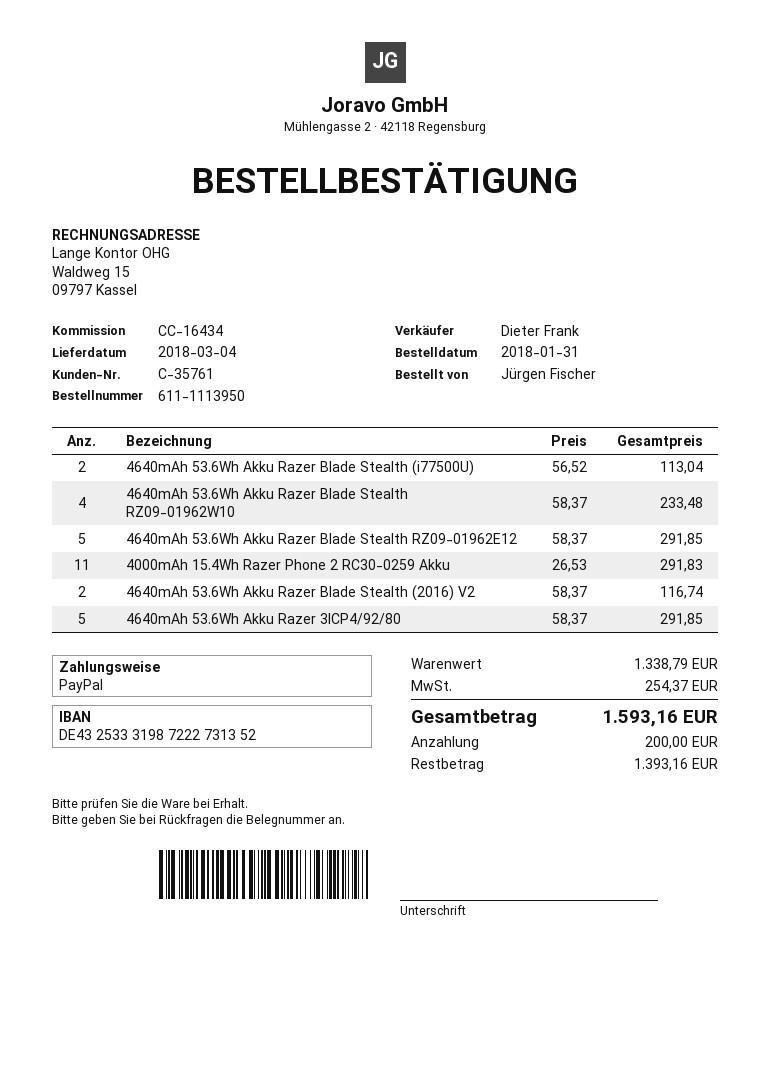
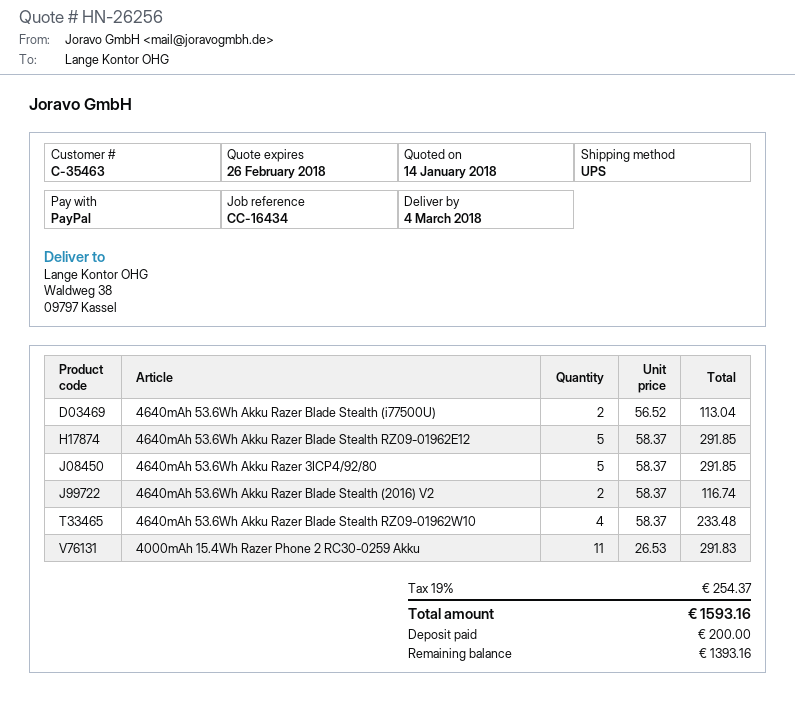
customer number: C-35761 -> C-35463

